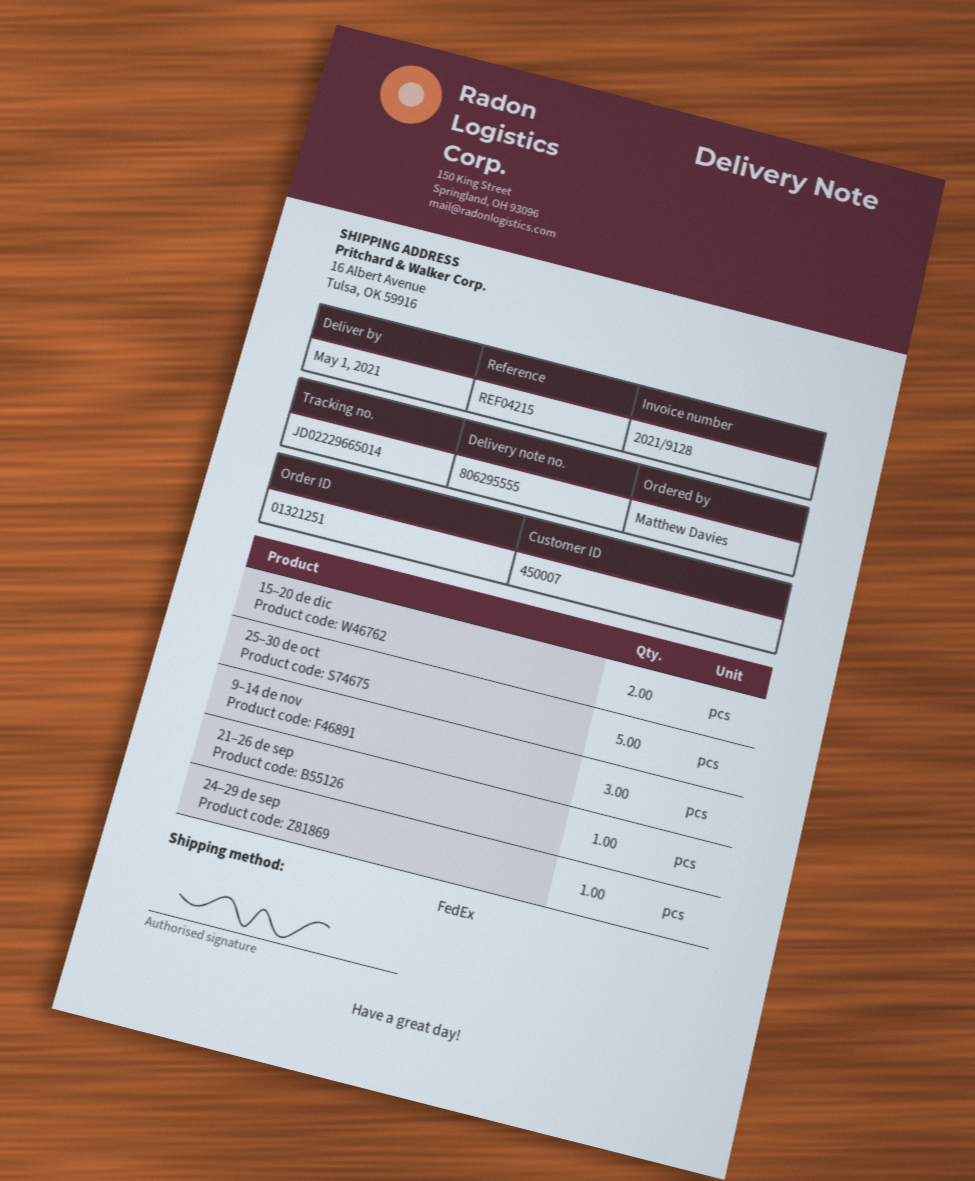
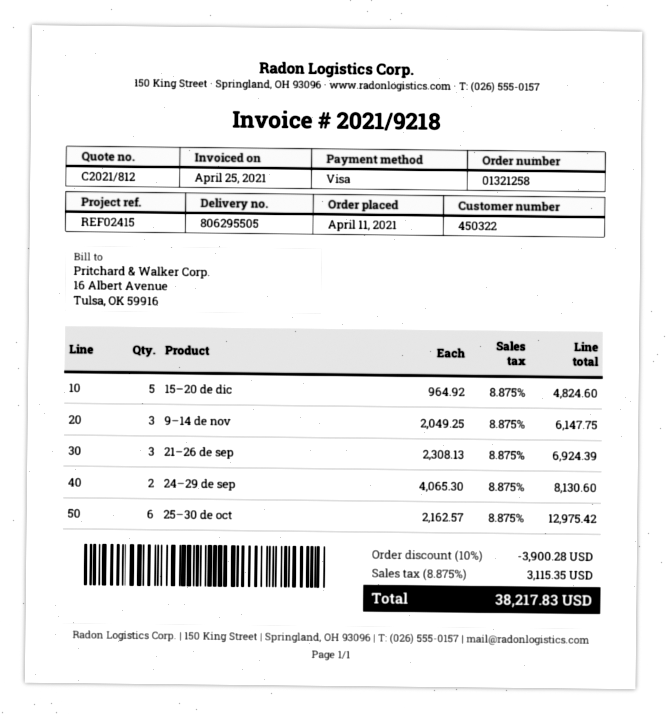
order number: 01321251 -> 01321258
delivery note number: 806295555 -> 806295505
invoice number: 2021/9128 -> 2021/9218
customer number: 450007 -> 450322
reference: REF04215 -> REF02415
15–20 de dic: 2 -> 5
25–30 de oct: 5 -> 6
21–26 de sep: 1 -> 3
24–29 de sep: 1 -> 2

